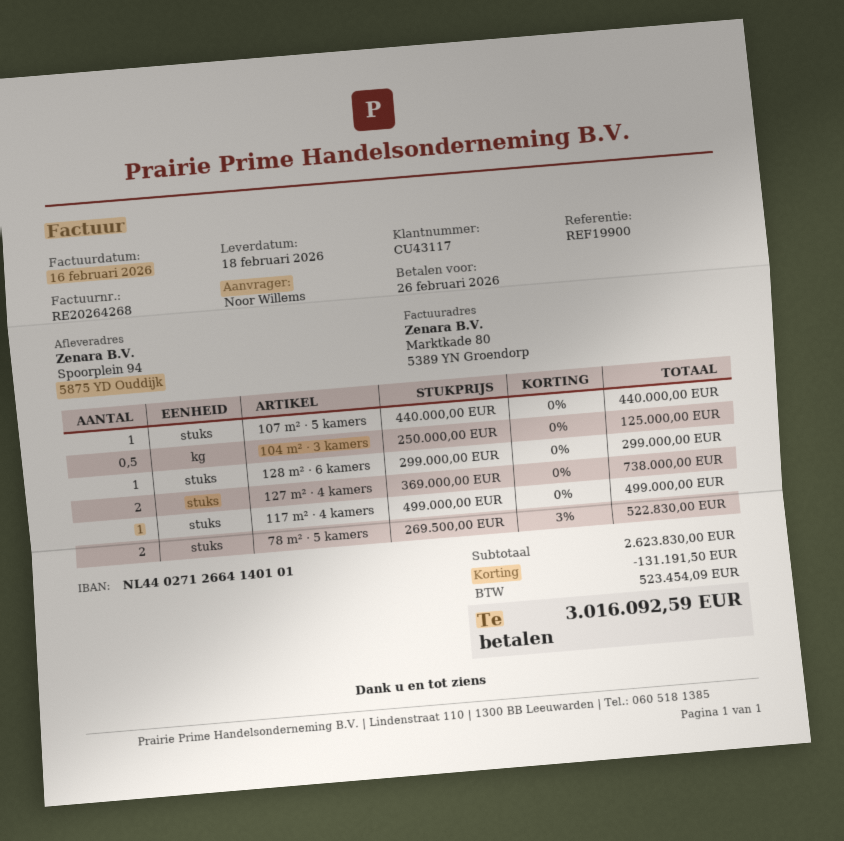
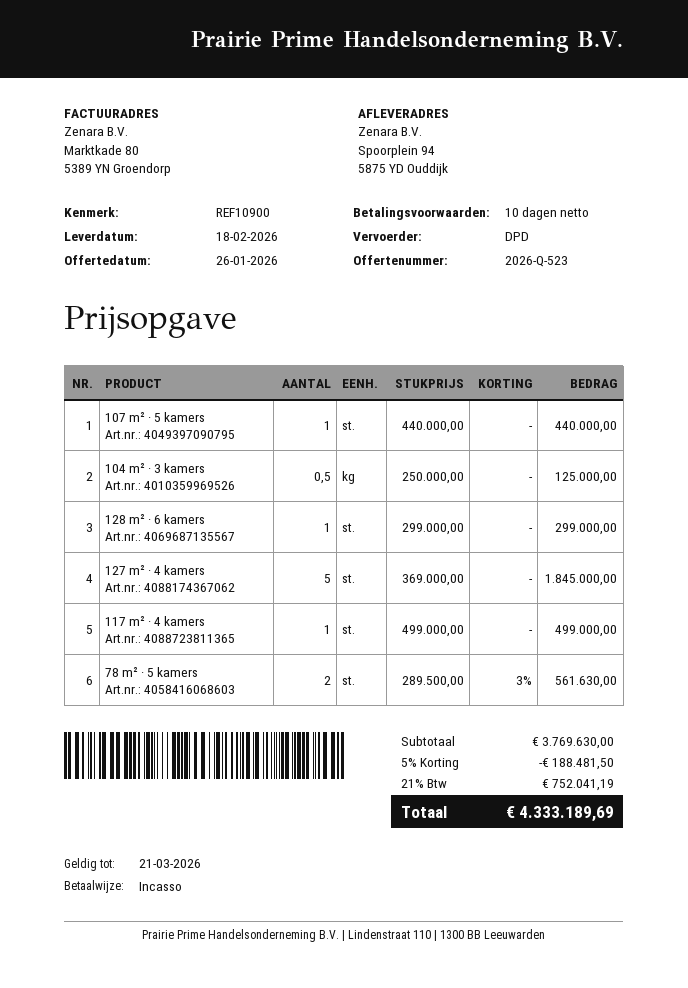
reference: REF19900 -> REF10900
127 m² · 4 kamers: 2 x 369000.00 = 738000.00 -> 5 x 369000.00 = 1845000.00
78 m² · 5 kamers: 2 x 269500.00 - 3% = 522830.00 -> 2 x 289500.00 - 3% = 561630.00
subtotal: 2623830.00 -> 3769630.00
discount: 131191.50 -> 188481.50
tax: 523454.09 -> 752041.19
total: 3016092.59 -> 4333189.69

